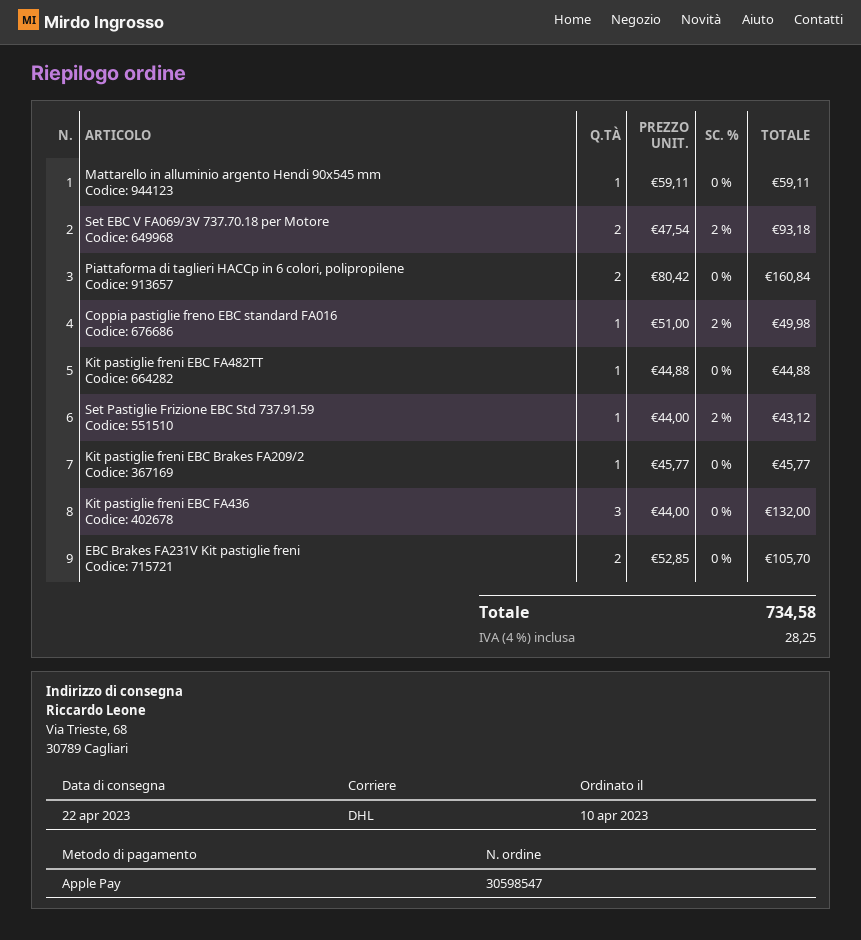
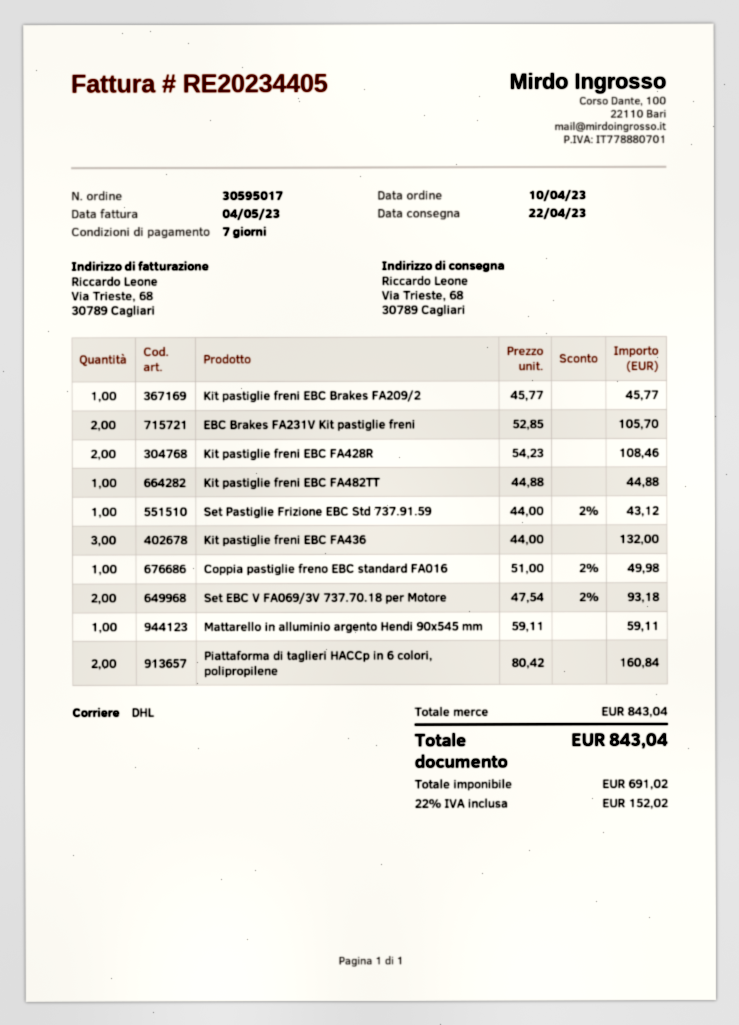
order number: 30598547 -> 30595017
Kit pastiglie freni EBC FA428R: none -> 2 x 54.23 = 108.46
tax: 4% = 28.25 -> 22% = 152.02
total: 734.58 -> 843.04

